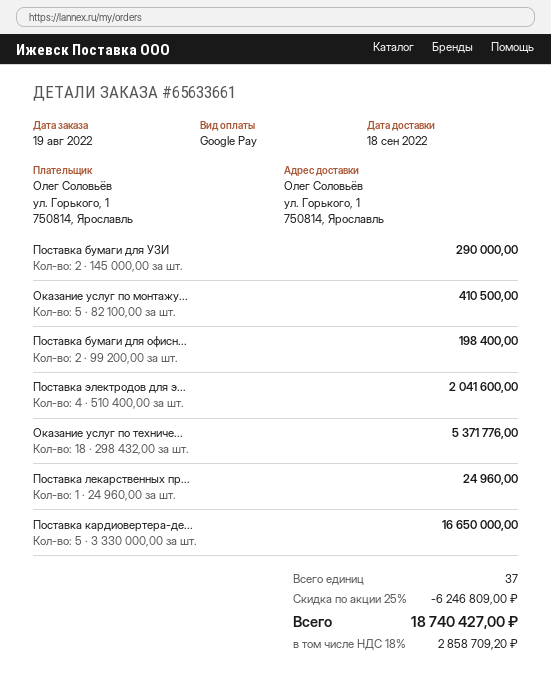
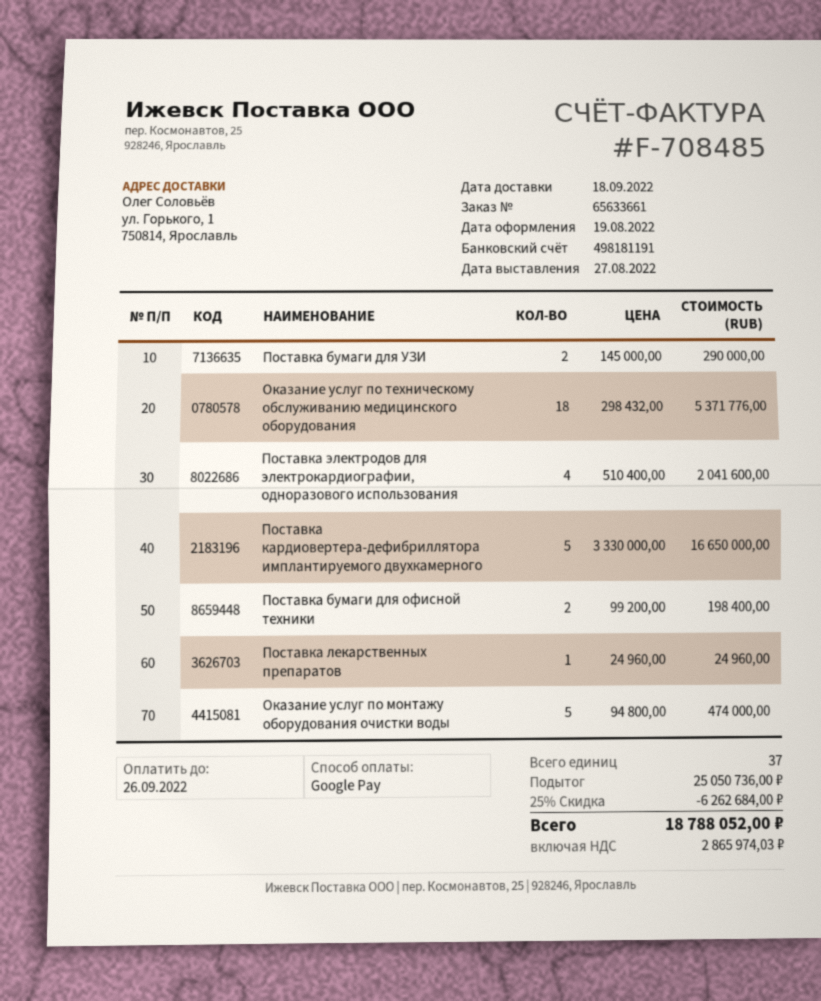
Оказание услуг по монтажу...: 5 x 82100.00 = 410500.00 -> 5 x 94800.00 = 474000.00
discount: 25% = 6246809.00 -> 25% = 6262684.00
tax: 2858709.20 -> 2865974.03
total: 18740427.00 -> 18788052.00

